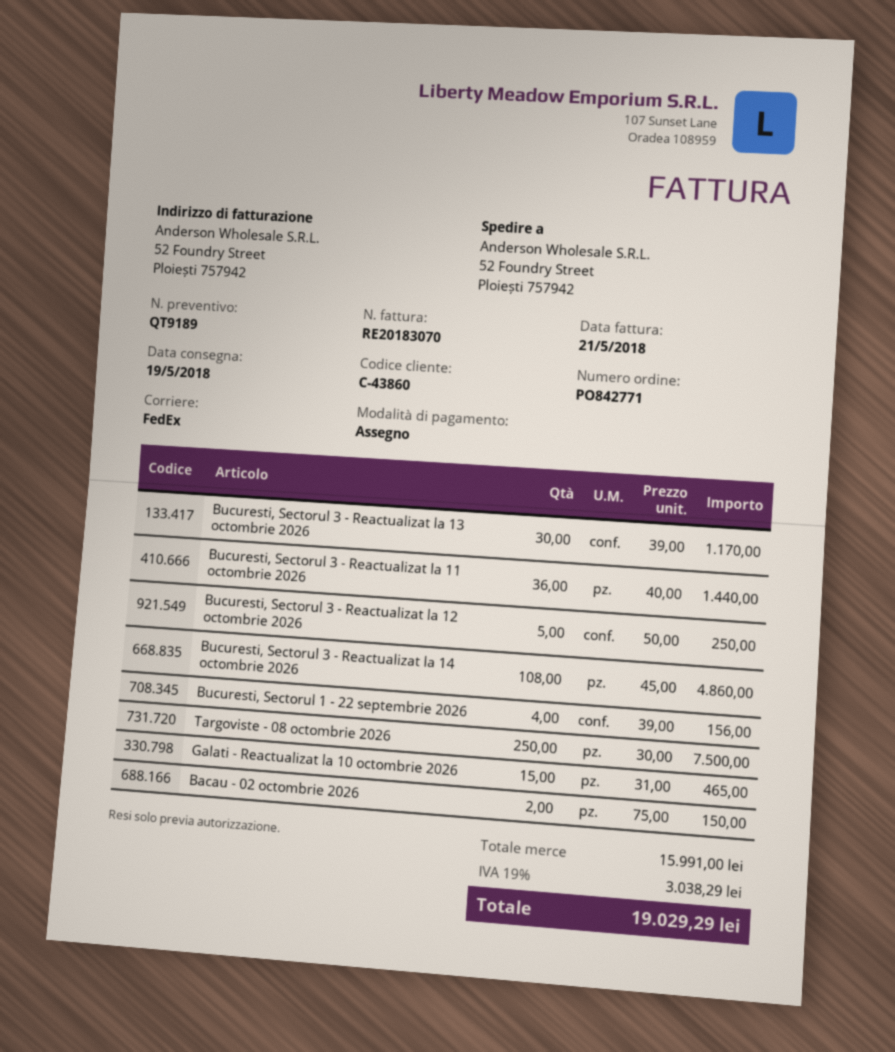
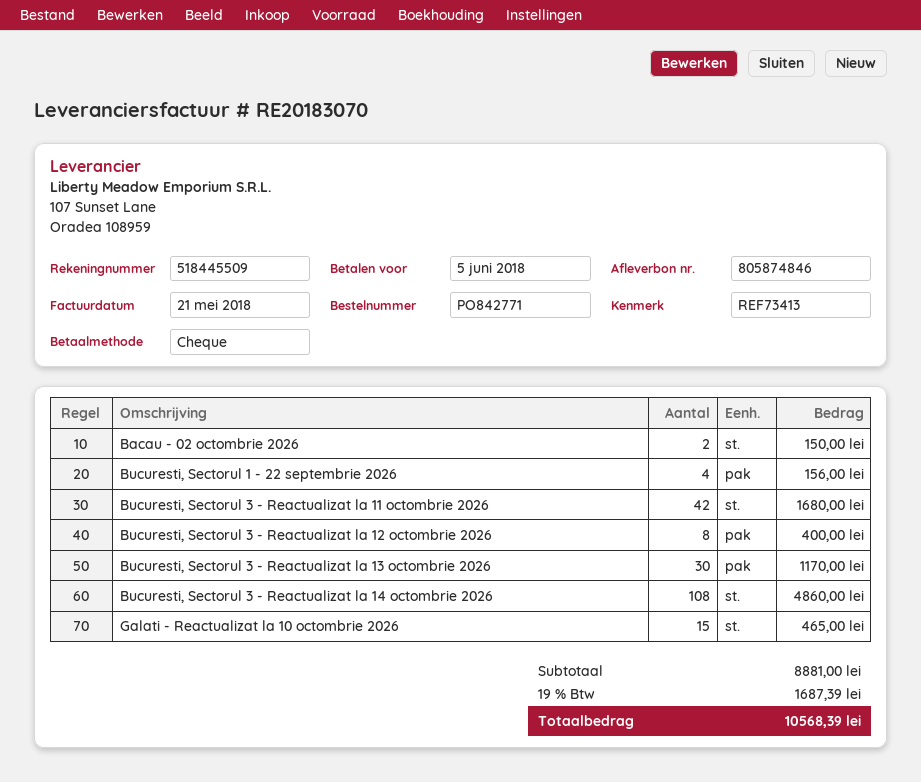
Bucuresti, Sectorul 3 - Reactualizat la 11 octombrie 2026: 36 for 1440.00 -> 42 for 1680.00
Bucuresti, Sectorul 3 - Reactualizat la 12 octombrie 2026: 5 for 250.00 -> 8 for 400.00
Targoviste - 08 octombrie 2026: 250 for 7500.00 -> none
subtotal: 15991.00 -> 8881.00
tax: 19% = 3038.29 -> 19% = 1687.39
total: 19029.29 -> 10568.39

